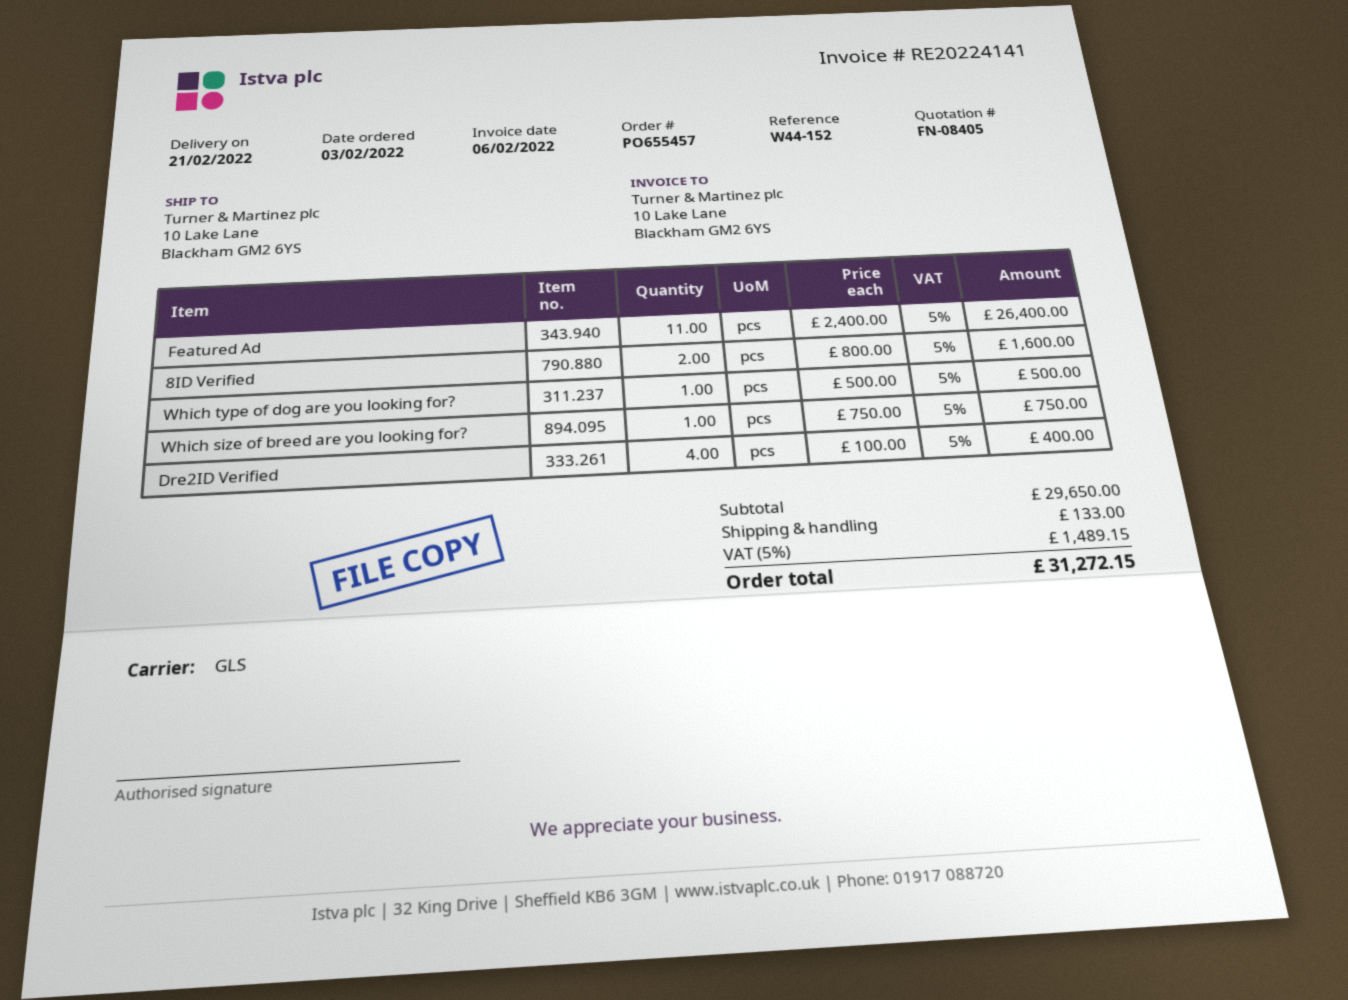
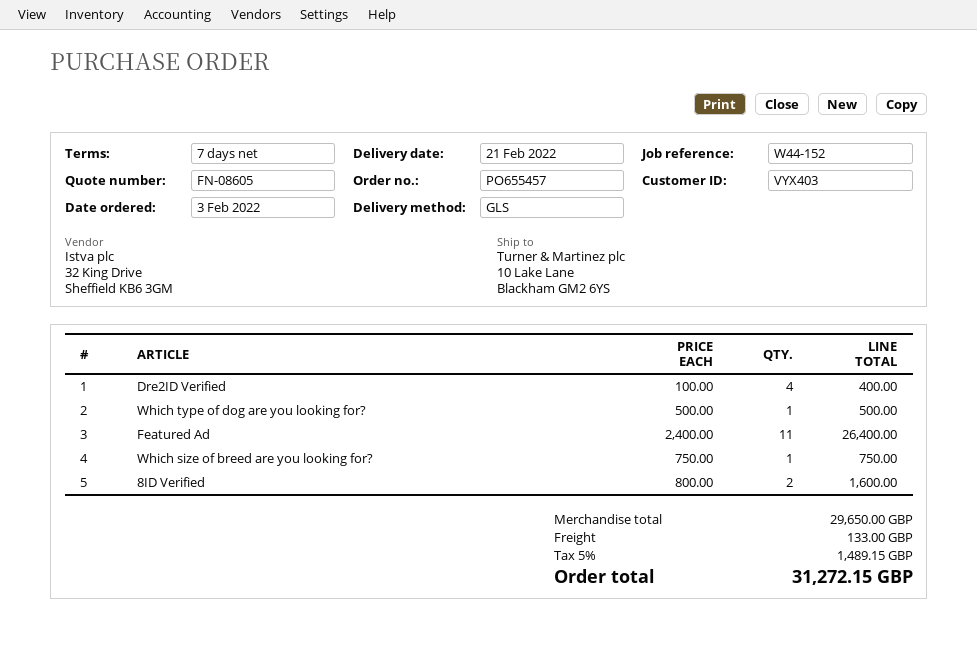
quote number: FN-08405 -> FN-08605

